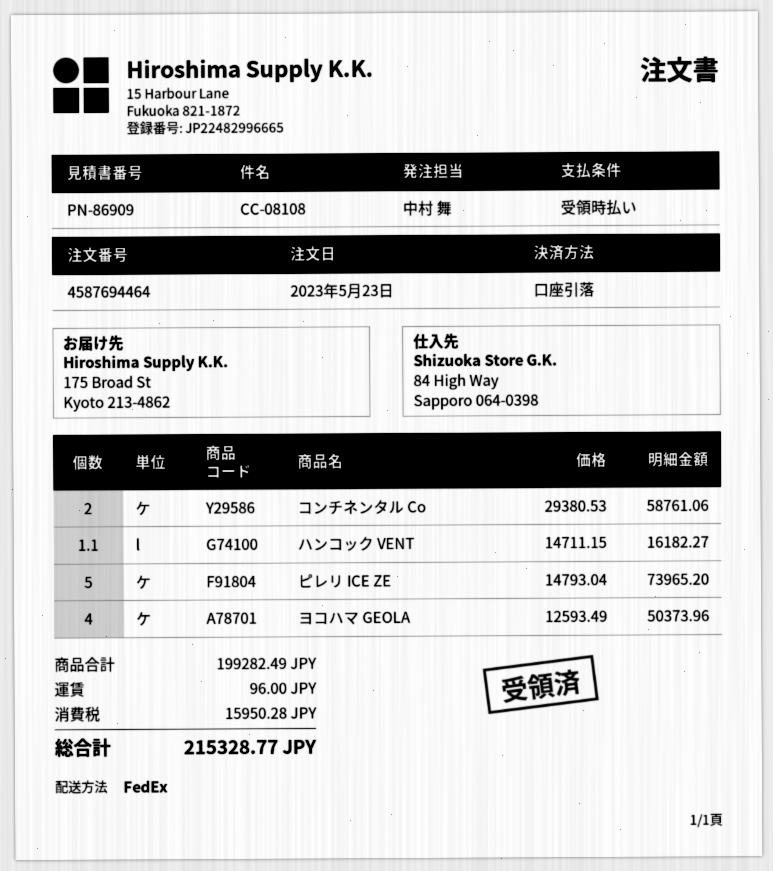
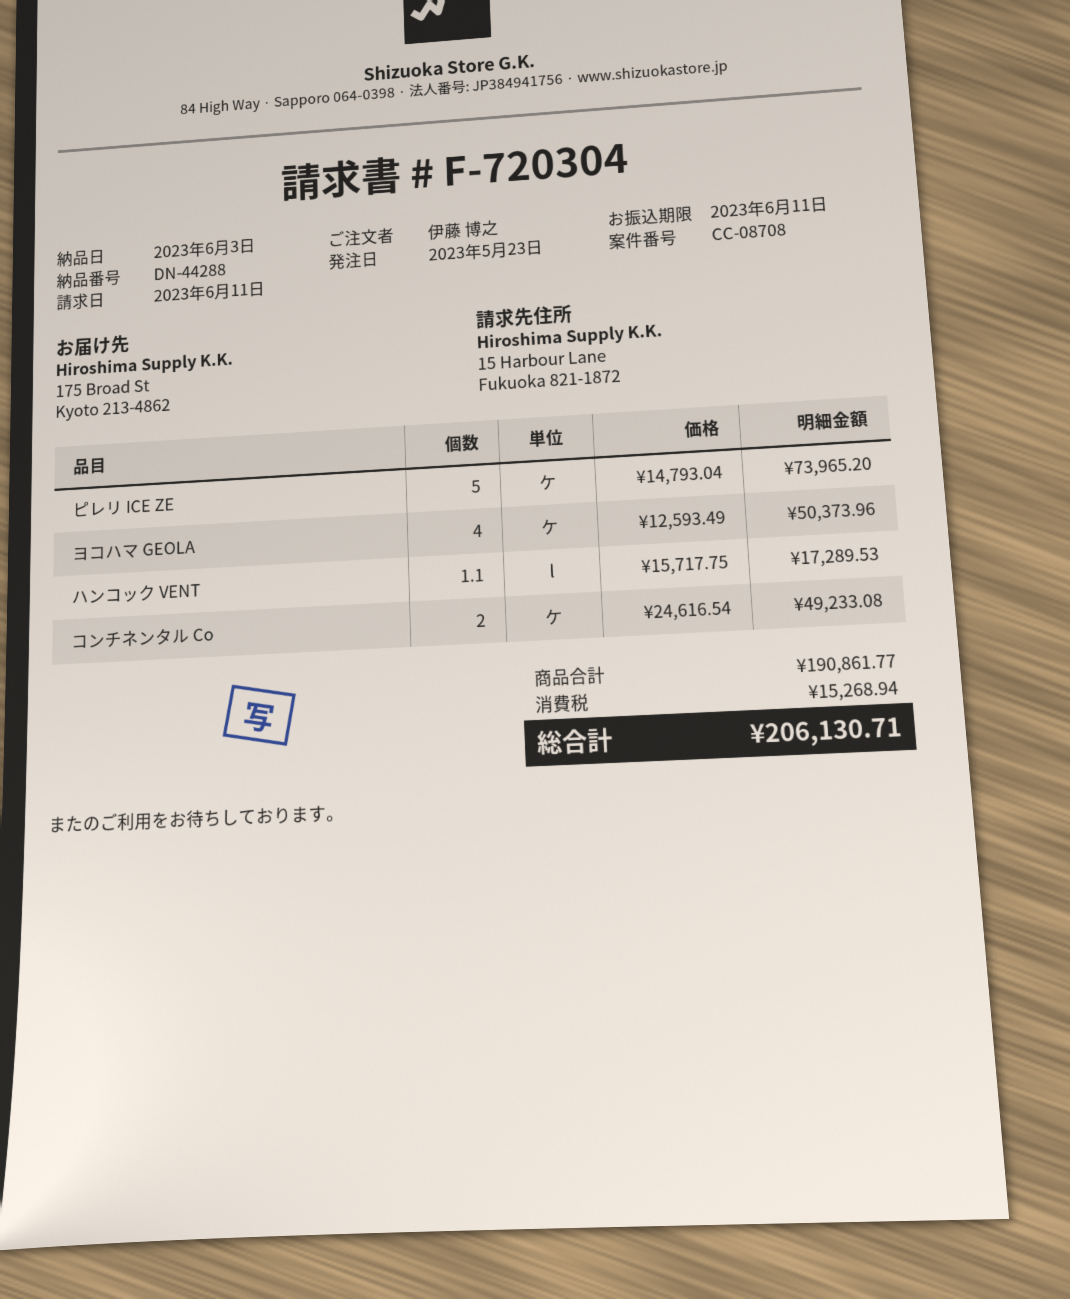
reference: CC-08108 -> CC-08708
ordered by: 中村 舞 -> 伊藤 博之
コンチネンタル Co: 2 x 29380.53 = 58761.06 -> 2 x 24616.54 = 49233.08
ハンコック VENT: 1.1 x 14711.15 = 16182.27 -> 1.1 x 15717.75 = 17289.53
subtotal: 199282.49 -> 190861.77
shipping: 96.00 -> none
tax: 15950.28 -> 15268.94
total: 215328.77 -> 206130.71

